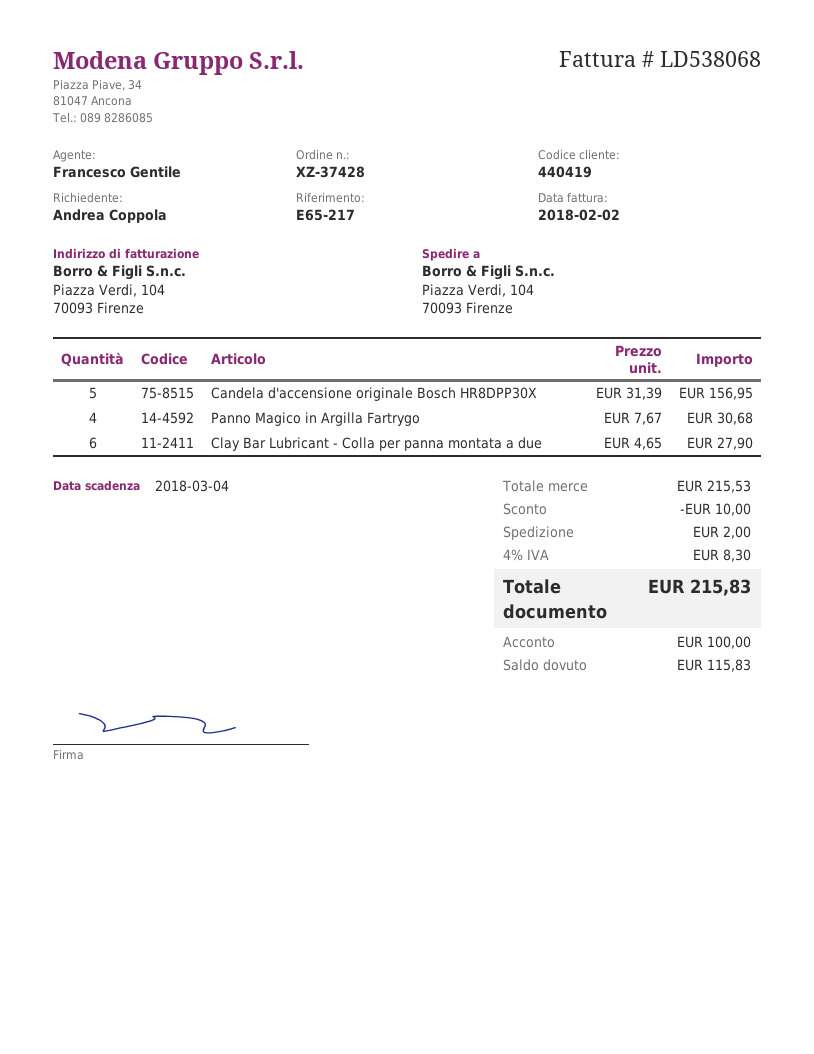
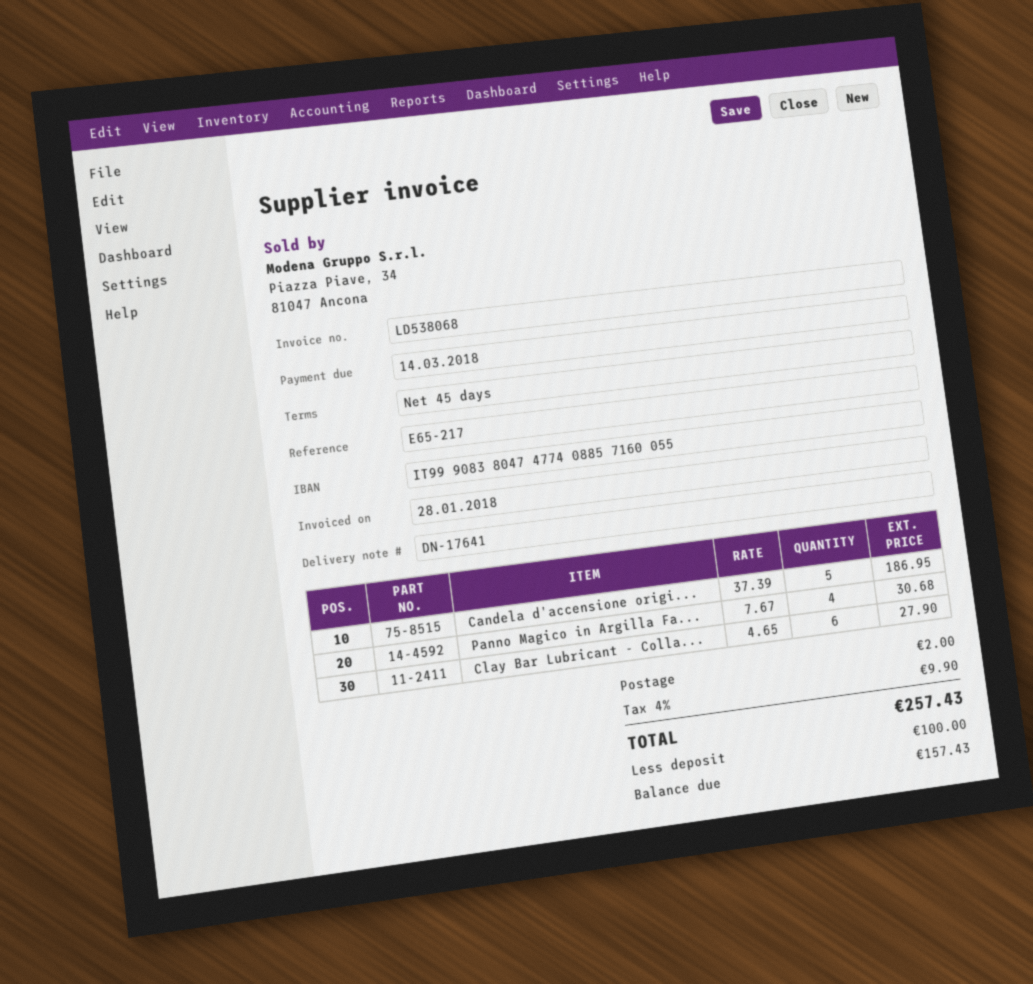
invoice date: 2018-02-02 -> 2018-01-28
due date: 2018-03-04 -> 2018-03-14
Candela d'accensione originale Bosch HR8DPP30X: 5 x 31.39 = 156.95 -> 5 x 37.39 = 186.95
discount: 10.00 -> none
tax: 4% = 8.30 -> 4% = 9.90
total: 215.83 -> 257.43
balance: 115.83 -> 157.43

